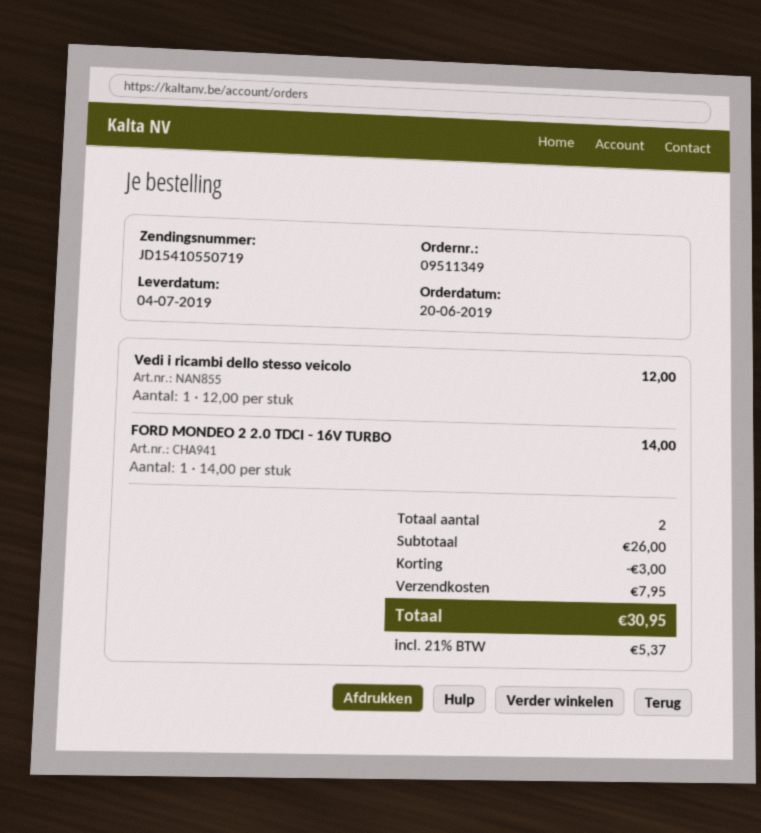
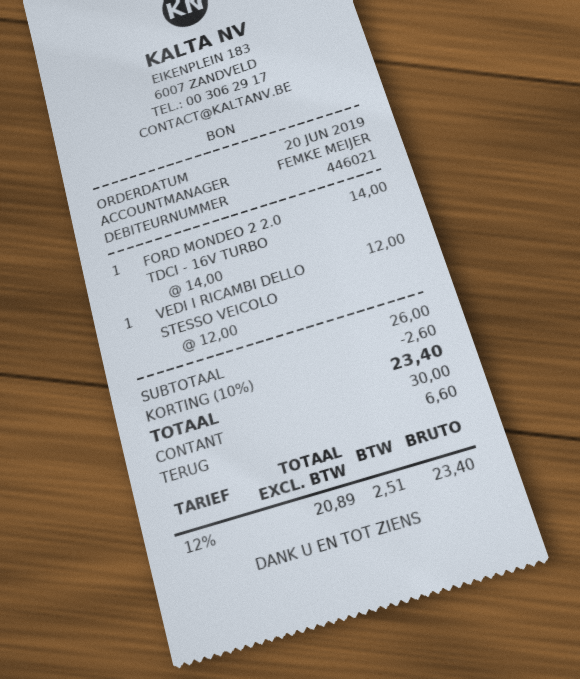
discount: 3.00 -> 2.60
shipping: 7.95 -> none
tax: 21% = 5.37 -> 12% = 2.51
total: 30.95 -> 23.40

